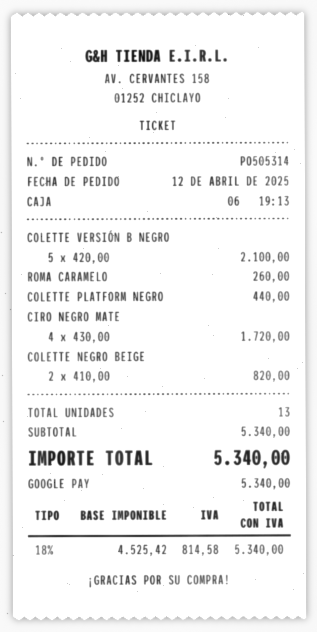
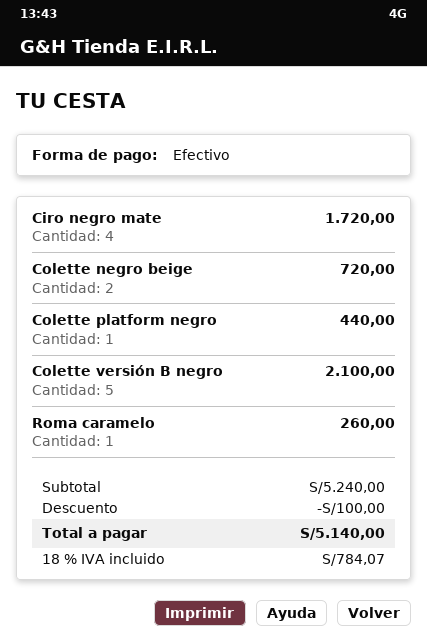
payment method: Google Pay -> cash
COLETTE NEGRO BEIGE: 2 for 820.00 -> 2 for 720.00
subtotal: 5340.00 -> 5240.00
discount: none -> 100.00
tax: 18% = 814.58 -> 18% = 784.07
total: 5340.00 -> 5140.00

